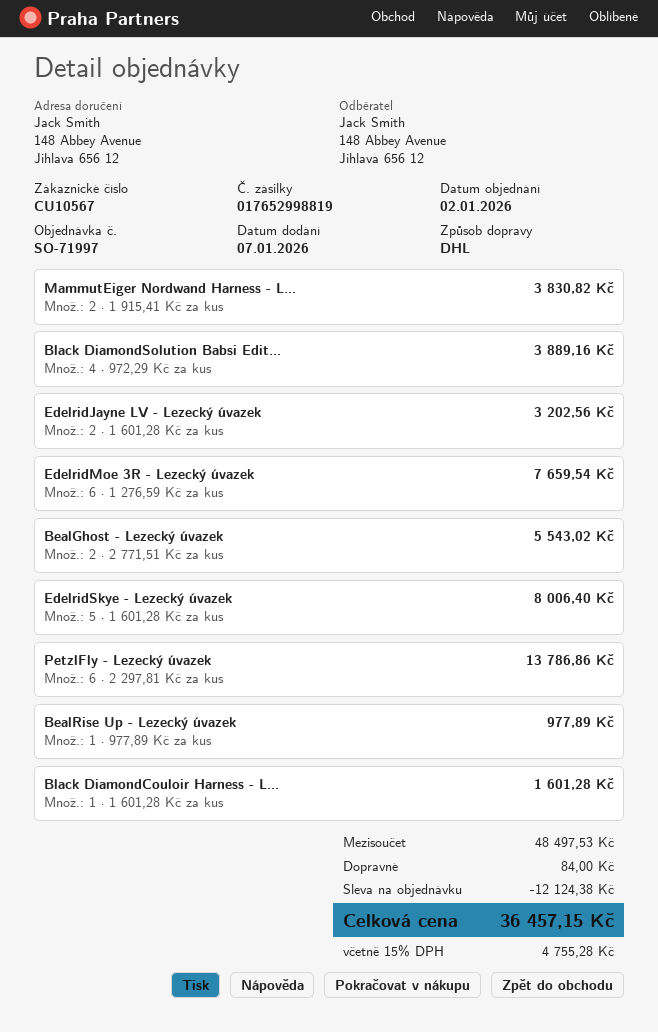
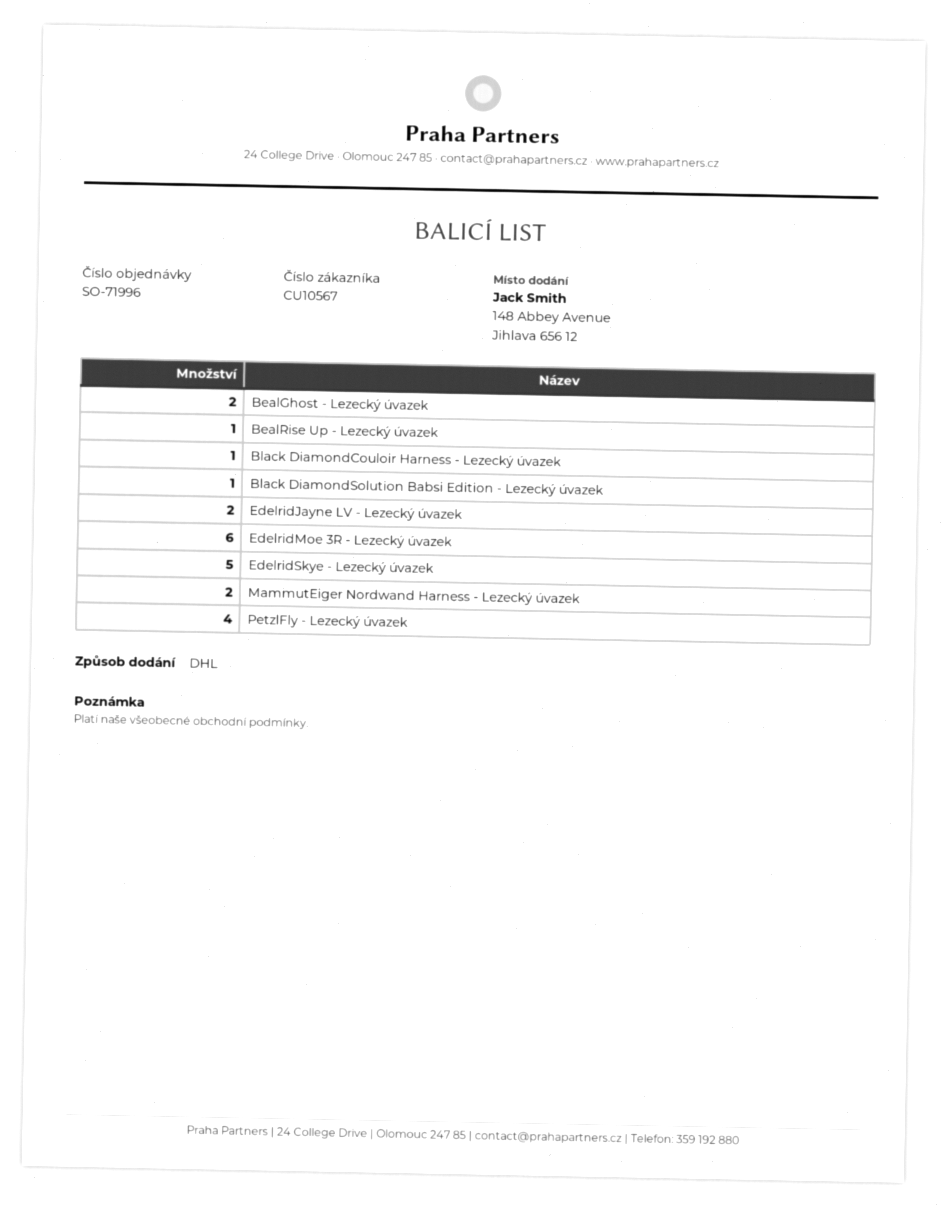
order number: SO-71997 -> SO-71996
Black DiamondSolution Babsi Edit...: 4 -> 1
PetzlFly - Lezecký úvazek: 6 -> 4

